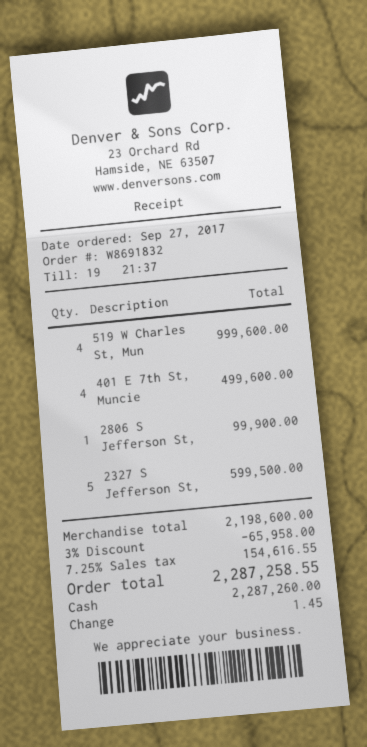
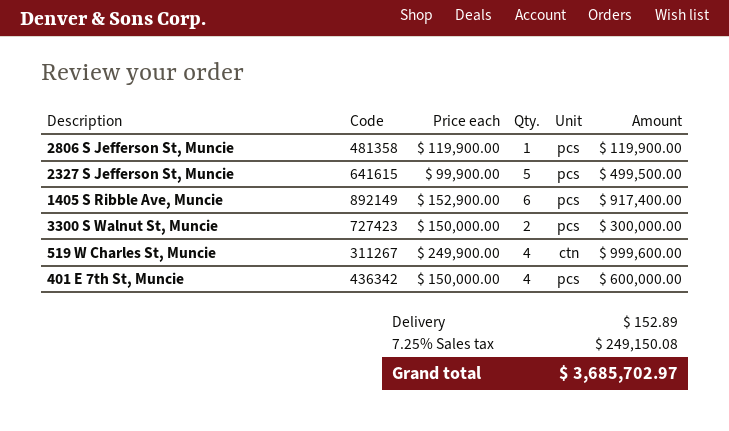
401 E 7th St, Muncie: 4 for 499600.00 -> 4 for 600000.00
2806 S Jefferson St,: 1 for 99900.00 -> 1 for 119900.00
2327 S Jefferson St,: 5 for 599500.00 -> 5 for 499500.00
1405 S Ribble Ave, Muncie: none -> 6 for 917400.00
3300 S Walnut St, Muncie: none -> 2 for 300000.00
discount: 3% = 65958.00 -> none
shipping: none -> 152.89
tax: 7.25% = 154616.55 -> 7.25% = 249150.08
total: 2287258.55 -> 3685702.97

